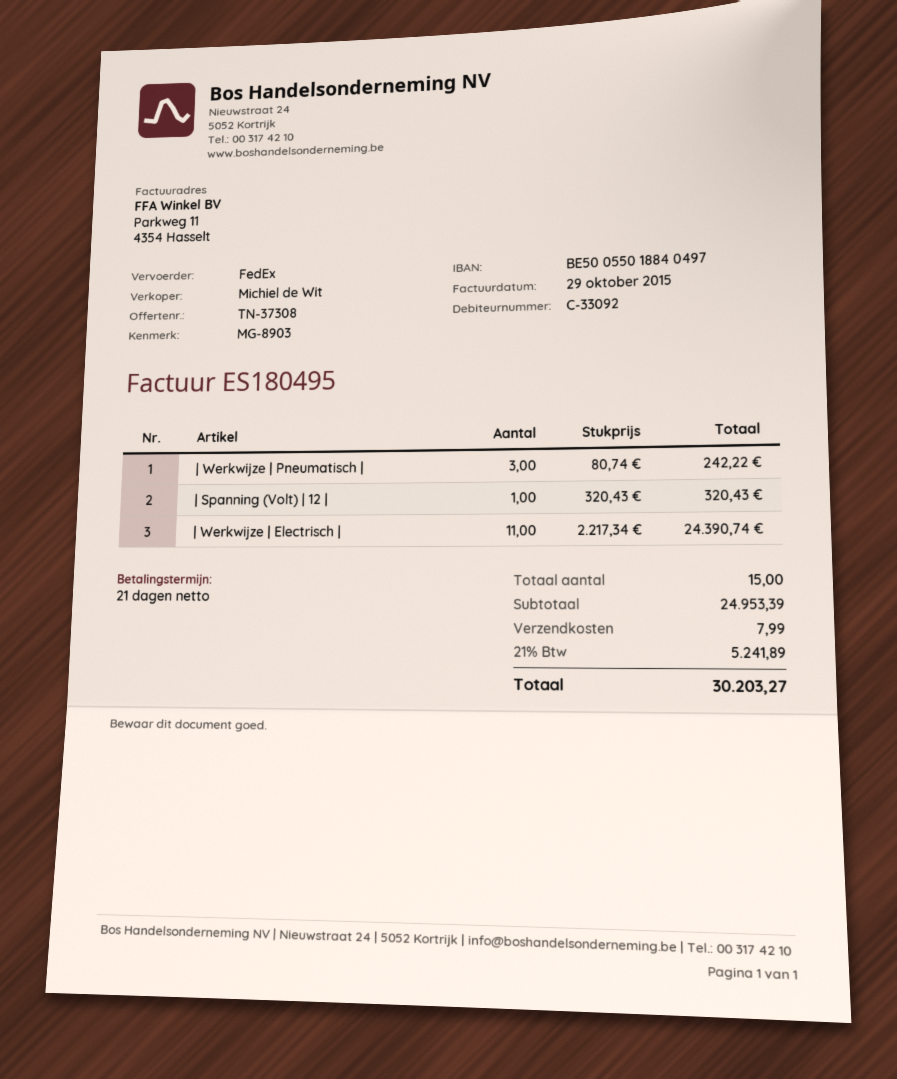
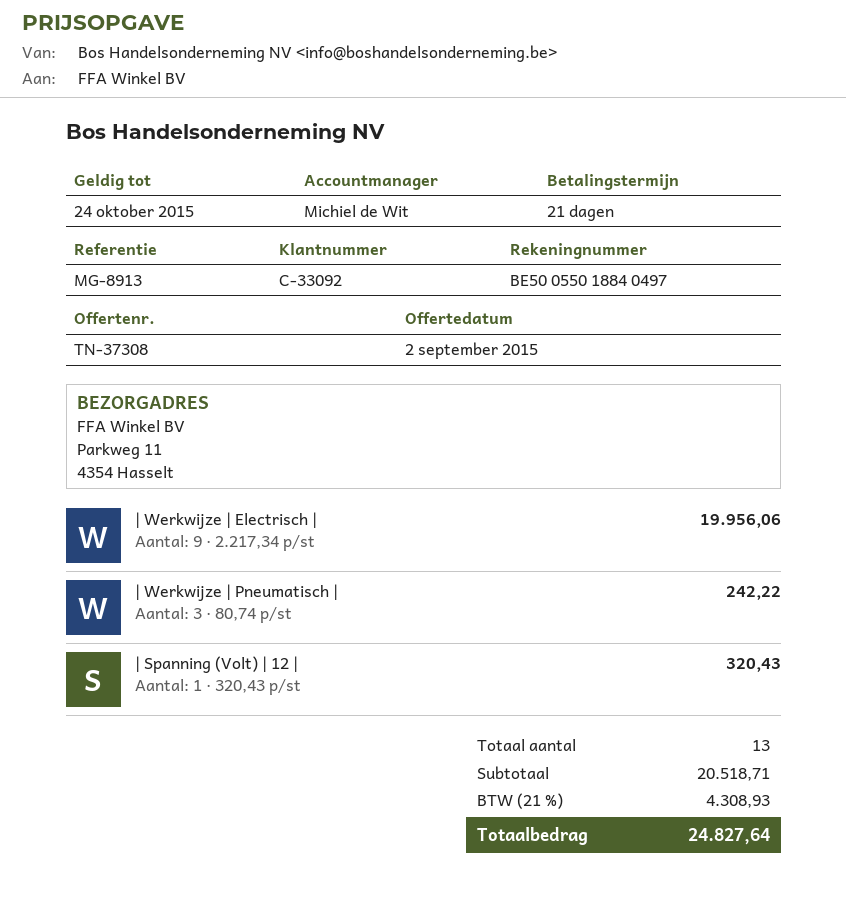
reference: MG-8903 -> MG-8913
| Werkwijze | Electrisch |: 11 x 2217.34 = 24390.74 -> 9 x 2217.34 = 19956.06
total quantity: 15 -> 13
subtotal: 24953.39 -> 20518.71
shipping: 7.99 -> none
tax: 21% = 5241.89 -> 21% = 4308.93
total: 30203.27 -> 24827.64

